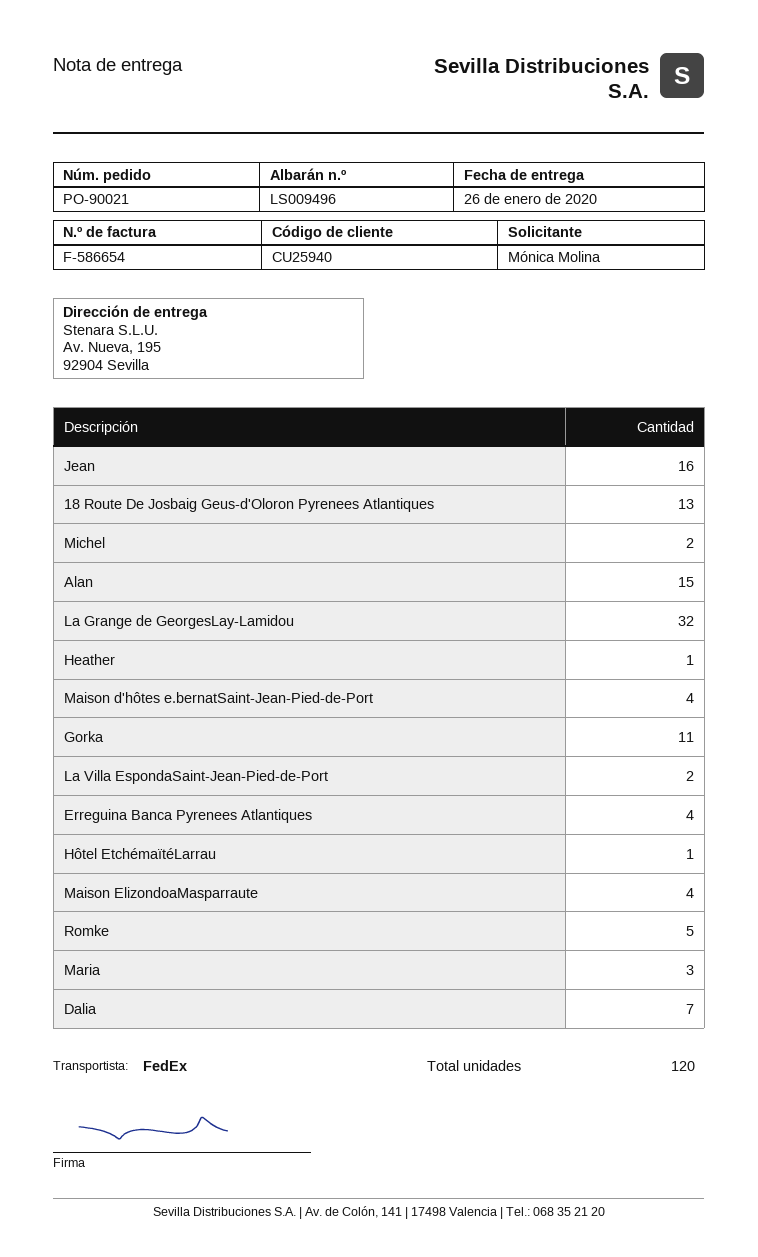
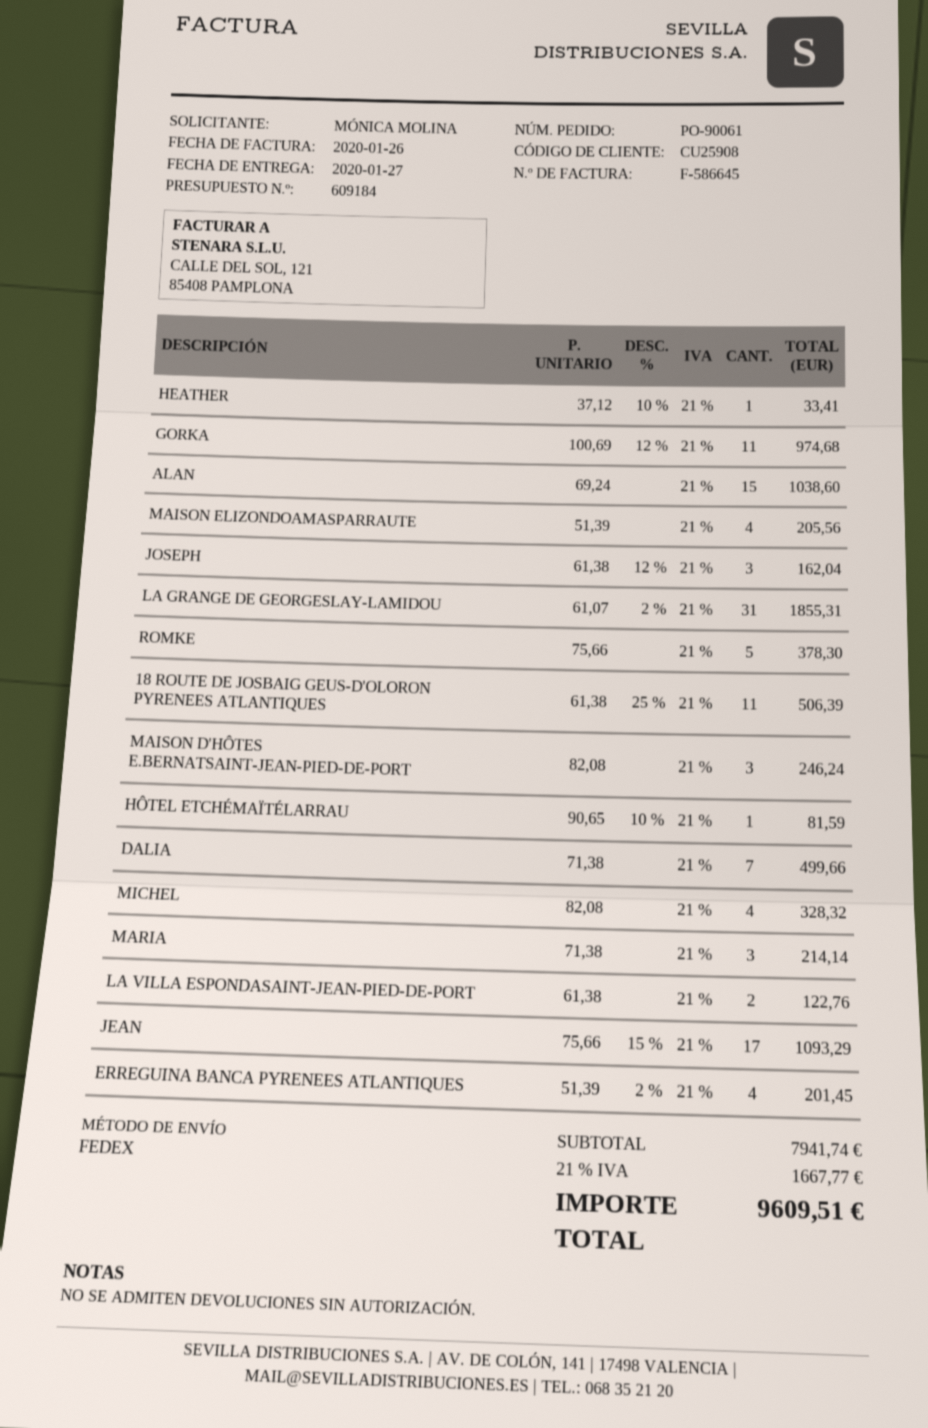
order number: PO-90021 -> PO-90061
delivery date: 2020-01-26 -> 2020-01-27
invoice number: F-586654 -> F-586645
customer number: CU25940 -> CU25908
Jean: 16 -> 17
18 Route De Josbaig Geus-d'Oloron Pyrenees Atlantiques: 13 -> 11
Michel: 2 -> 4
La Grange de GeorgesLay-Lamidou: 32 -> 31
Maison d'hôtes e.bernatSaint-Jean-Pied-de-Port: 4 -> 3
JOSEPH: none -> 3

